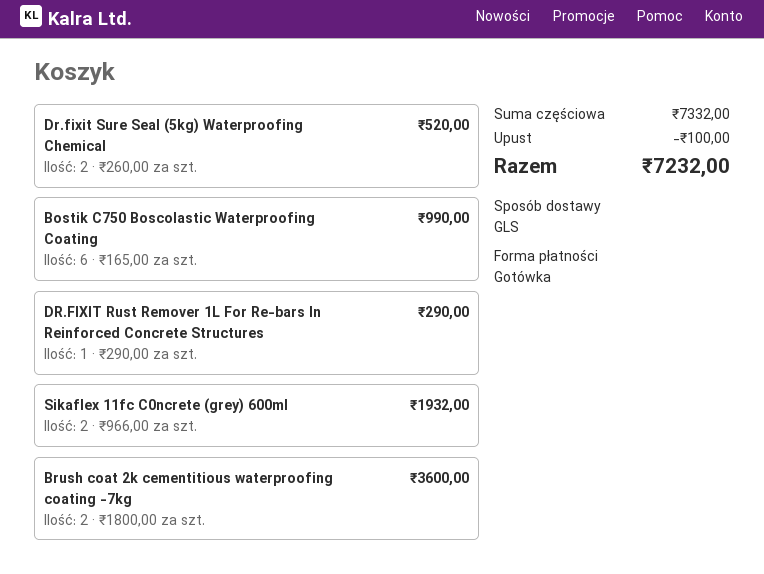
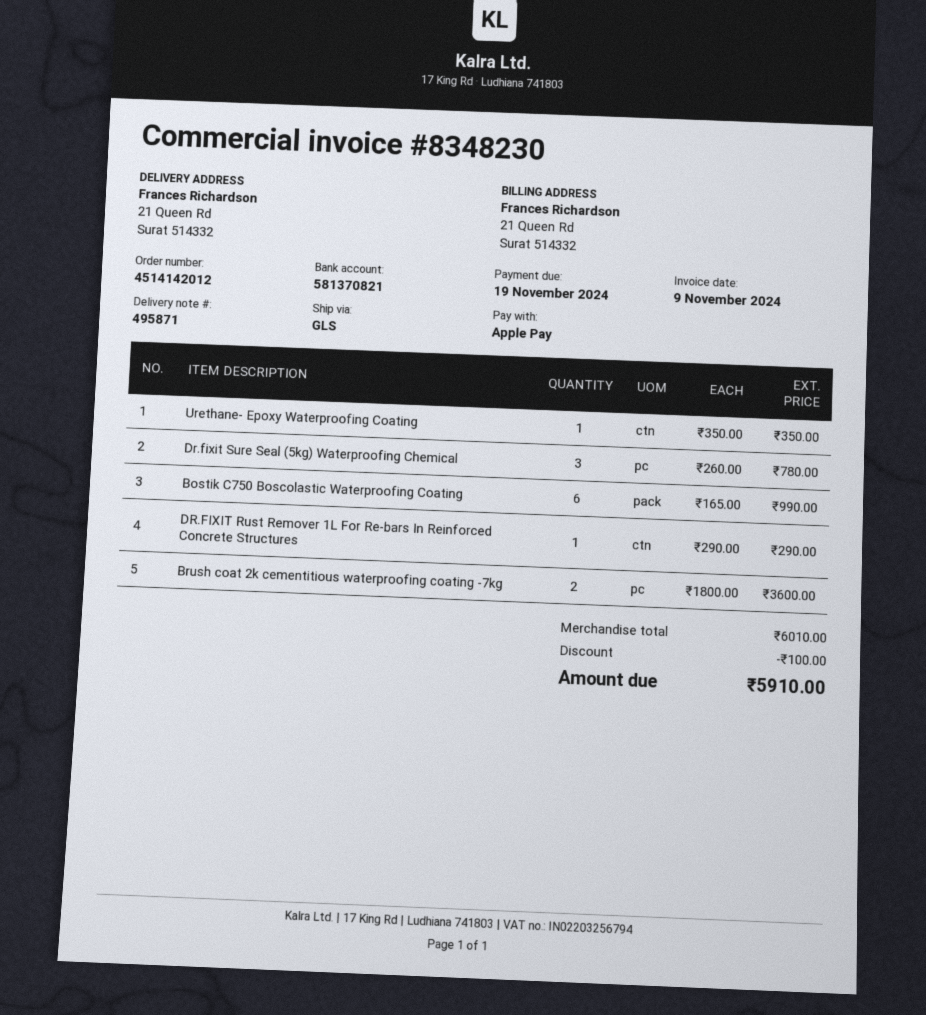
payment method: cash -> Apple Pay
Dr.fixit Sure Seal (5kg) Waterproofing Chemical: 2 x 260.00 = 520.00 -> 3 x 260.00 = 780.00
Sikaflex 11fc C0ncrete (grey) 600ml: 2 x 966.00 = 1932.00 -> none
Urethane- Epoxy Waterproofing Coating: none -> 1 x 350.00 = 350.00
subtotal: 7332.00 -> 6010.00
total: 7232.00 -> 5910.00

